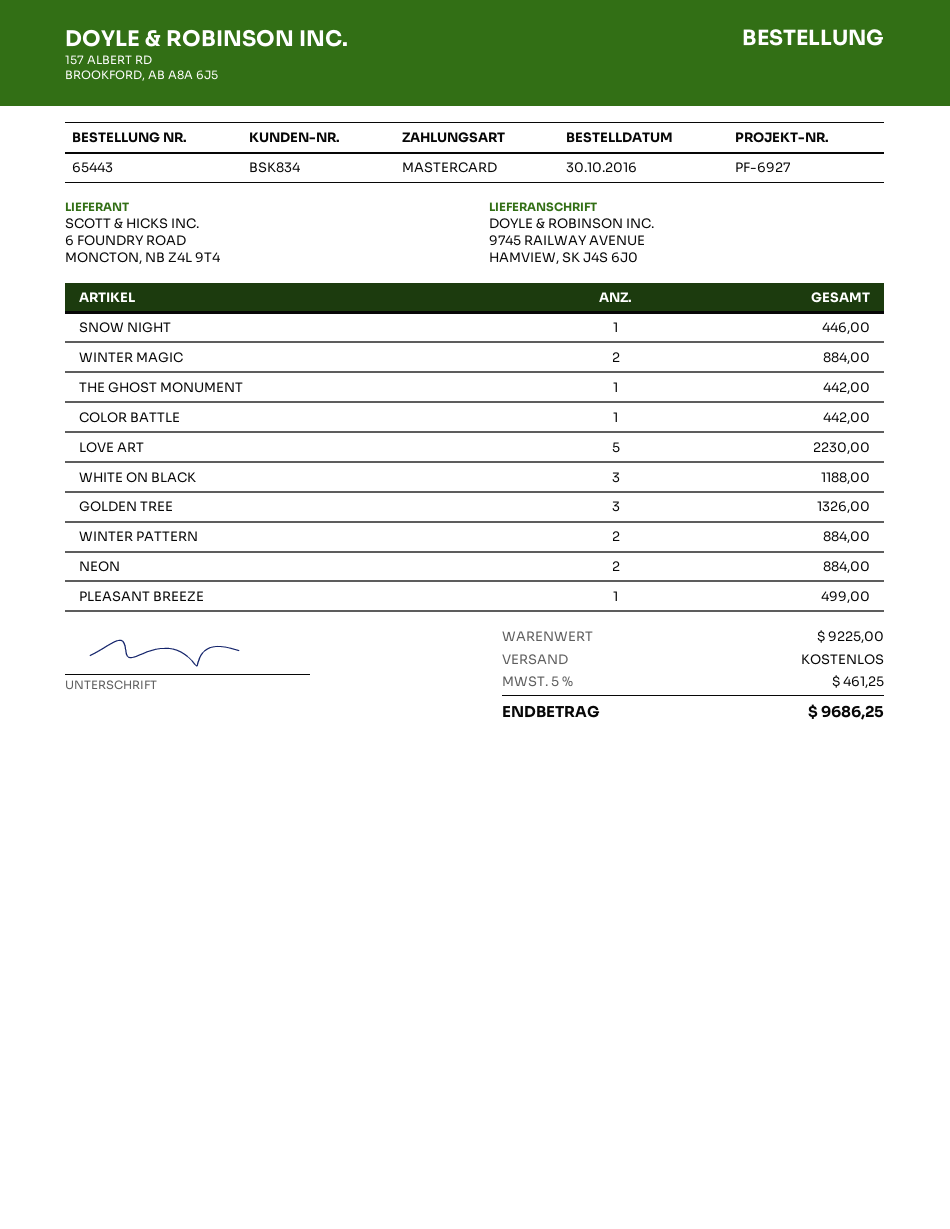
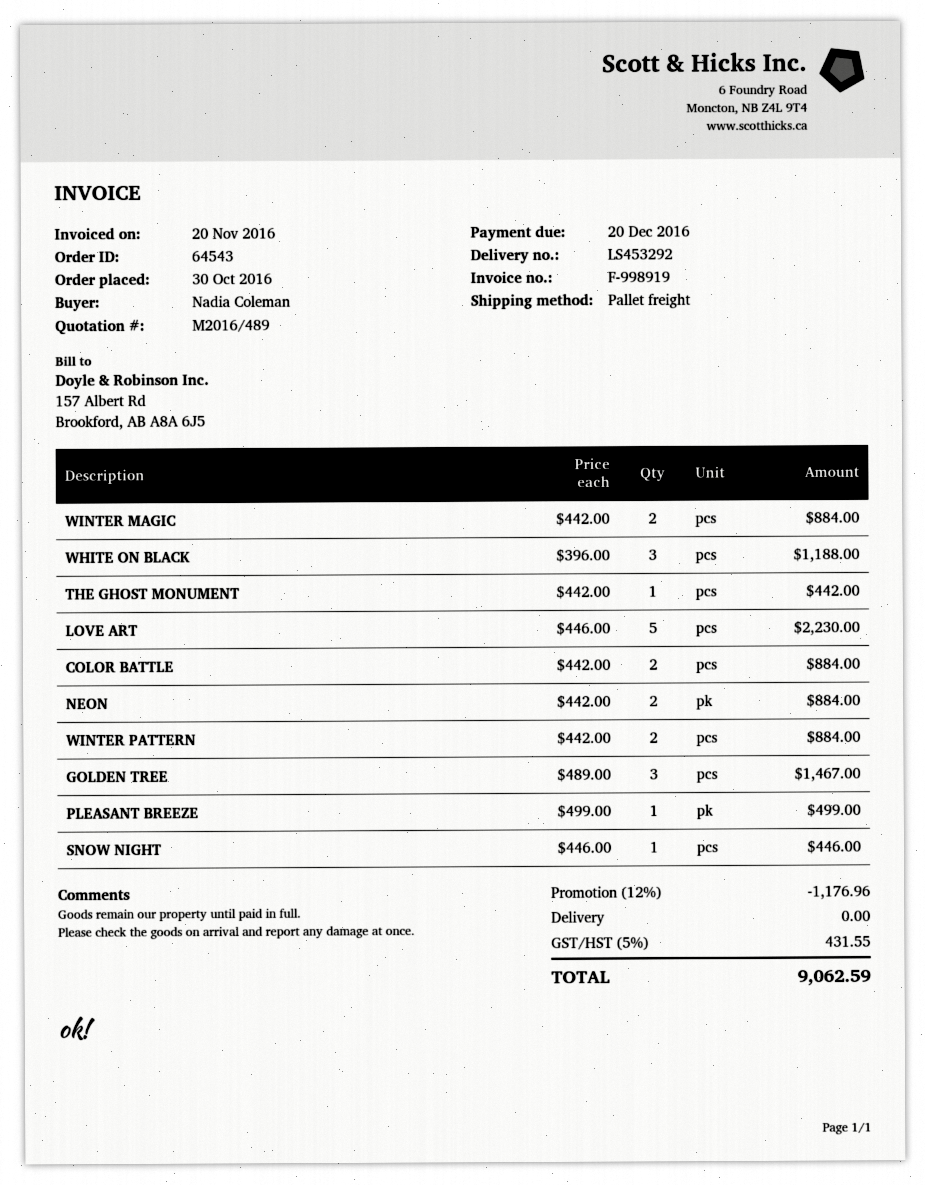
order number: 65443 -> 64543
COLOR BATTLE: 1 for 442.00 -> 2 for 884.00
GOLDEN TREE: 3 for 1326.00 -> 3 for 1467.00
discount: none -> 12% = 1176.96
tax: 5% = 461.25 -> 5% = 431.55
total: 9686.25 -> 9062.59

